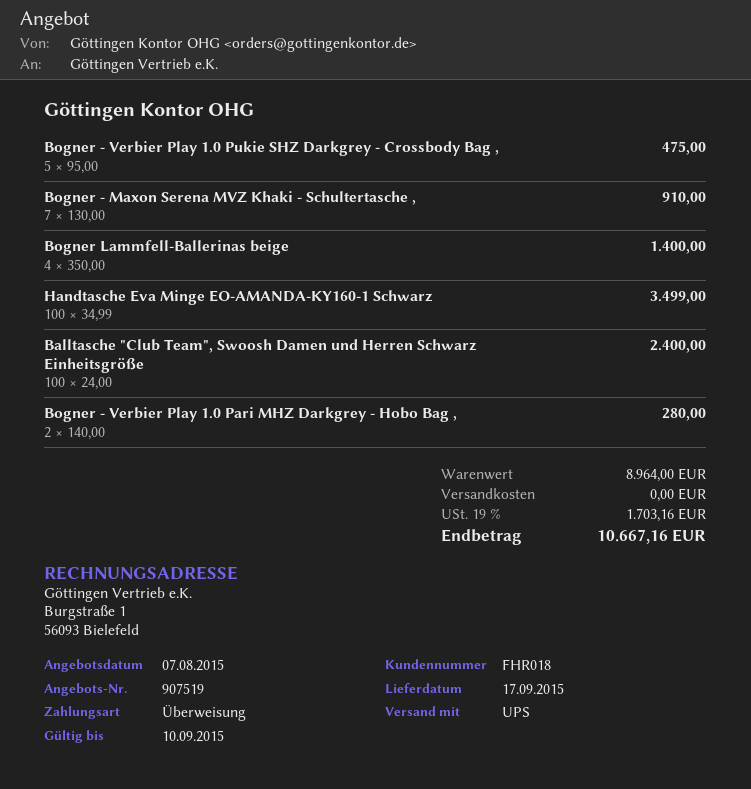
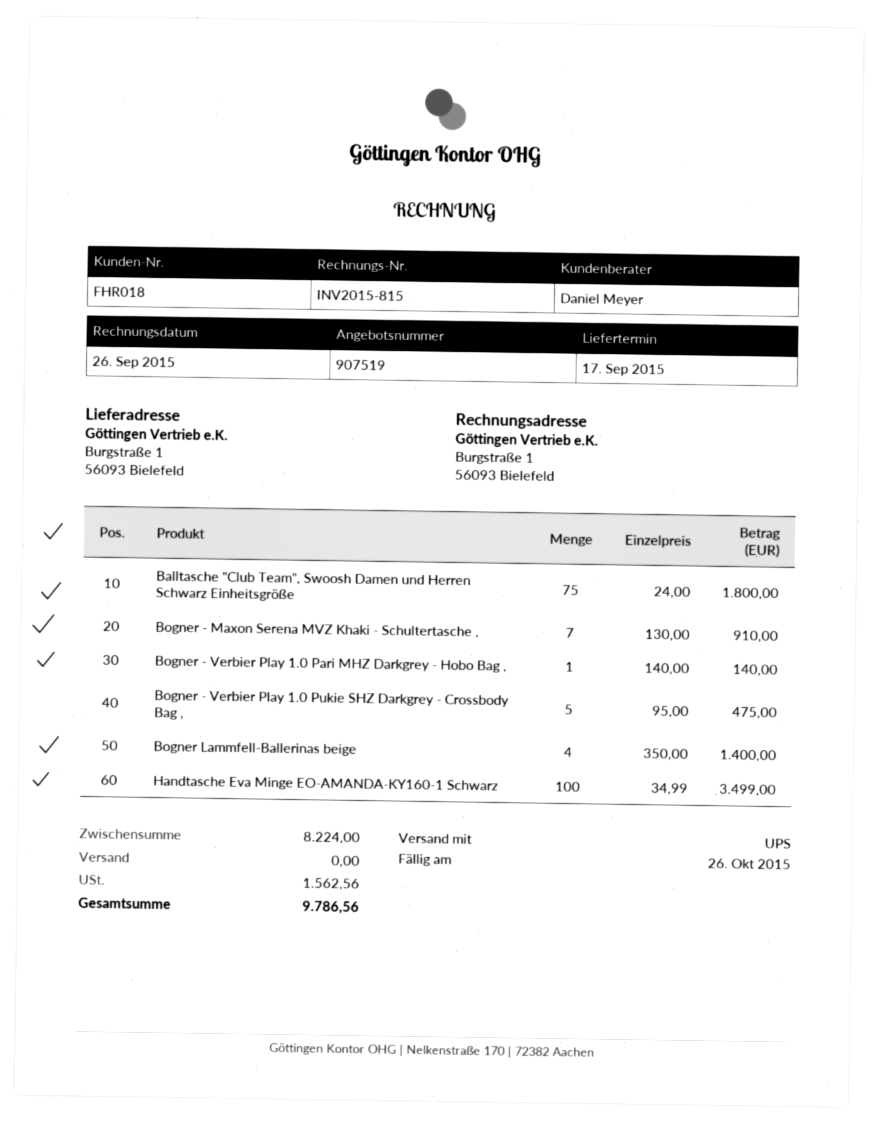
Balltasche "Club Team", Swoosh Damen und Herren Schwarz Einheitsgröße: 100 x 24.00 = 2400.00 -> 75 x 24.00 = 1800.00
Bogner - Verbier Play 1.0 Pari MHZ Darkgrey - Hobo Bag ,: 2 x 140.00 = 280.00 -> 1 x 140.00 = 140.00
subtotal: 8964.00 -> 8224.00
tax: 1703.16 -> 1562.56
total: 10667.16 -> 9786.56

